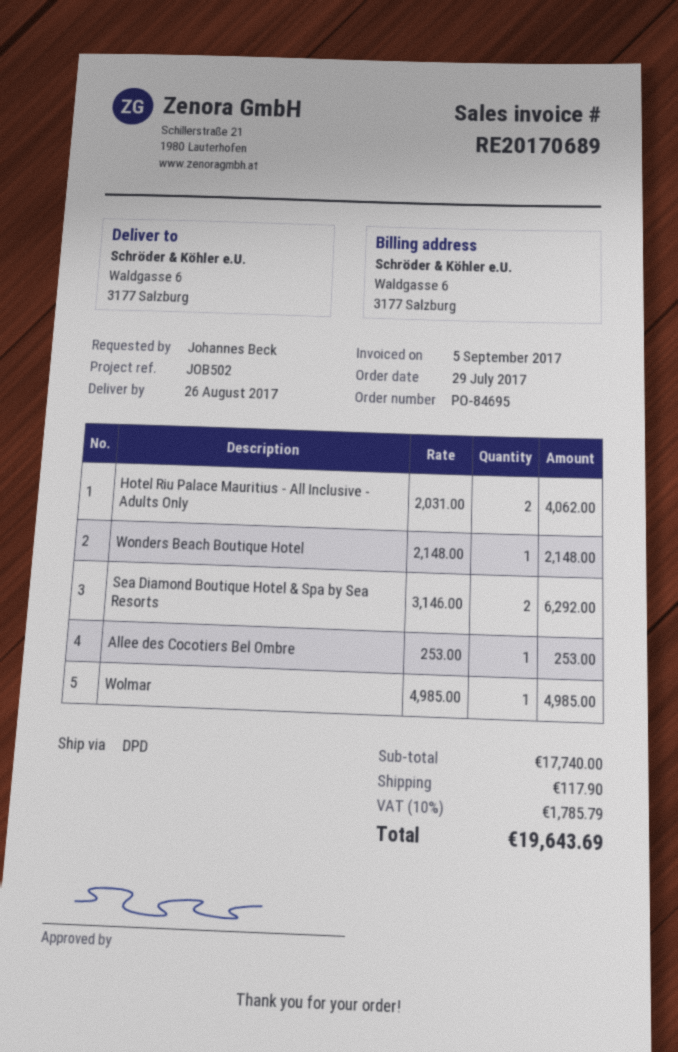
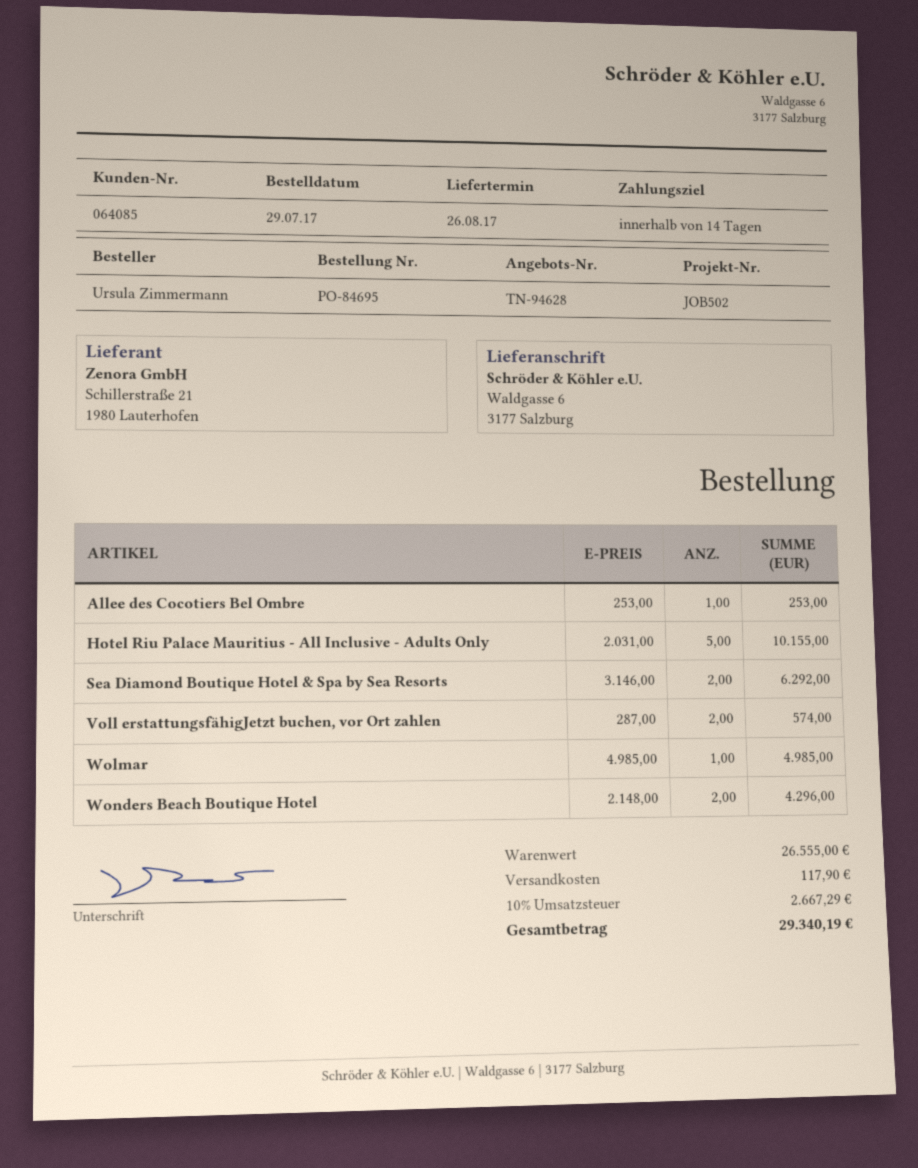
ordered by: Johannes Beck -> Ursula Zimmermann
Hotel Riu Palace Mauritius - All Inclusive - Adults Only: 2 x 2031.00 = 4062.00 -> 5 x 2031.00 = 10155.00
Wonders Beach Boutique Hotel: 1 x 2148.00 = 2148.00 -> 2 x 2148.00 = 4296.00
Voll erstattungsfähigJetzt buchen, vor Ort zahlen: none -> 2 x 287.00 = 574.00
subtotal: 17740.00 -> 26555.00
tax: 10% = 1785.79 -> 10% = 2667.29
total: 19643.69 -> 29340.19

